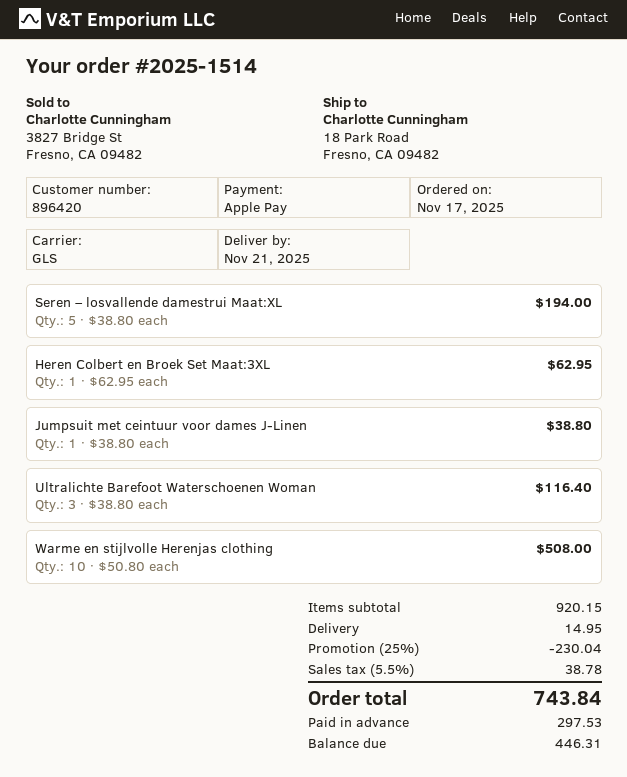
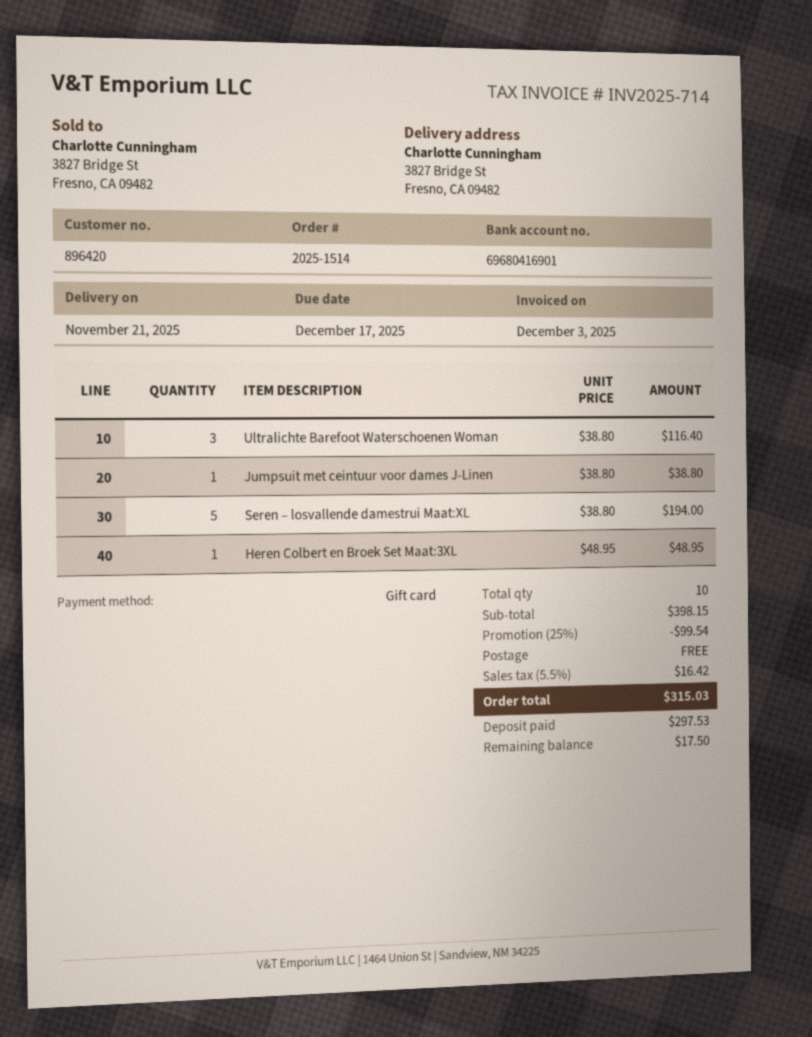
payment method: Apple Pay -> gift card
ship to: 18 Park Road, Fresno, CA 09482 -> 3827 Bridge St, Fresno, CA 09482
Heren Colbert en Broek Set Maat:3XL: 1 x 62.95 = 62.95 -> 1 x 48.95 = 48.95
Warme en stijlvolle Herenjas clothing: 10 x 50.80 = 508.00 -> none
subtotal: 920.15 -> 398.15
discount: 25% = 230.04 -> 25% = 99.54
shipping: 14.95 -> 0.00
tax: 5.5% = 38.78 -> 5.5% = 16.42
total: 743.84 -> 315.03
balance: 446.31 -> 17.50

